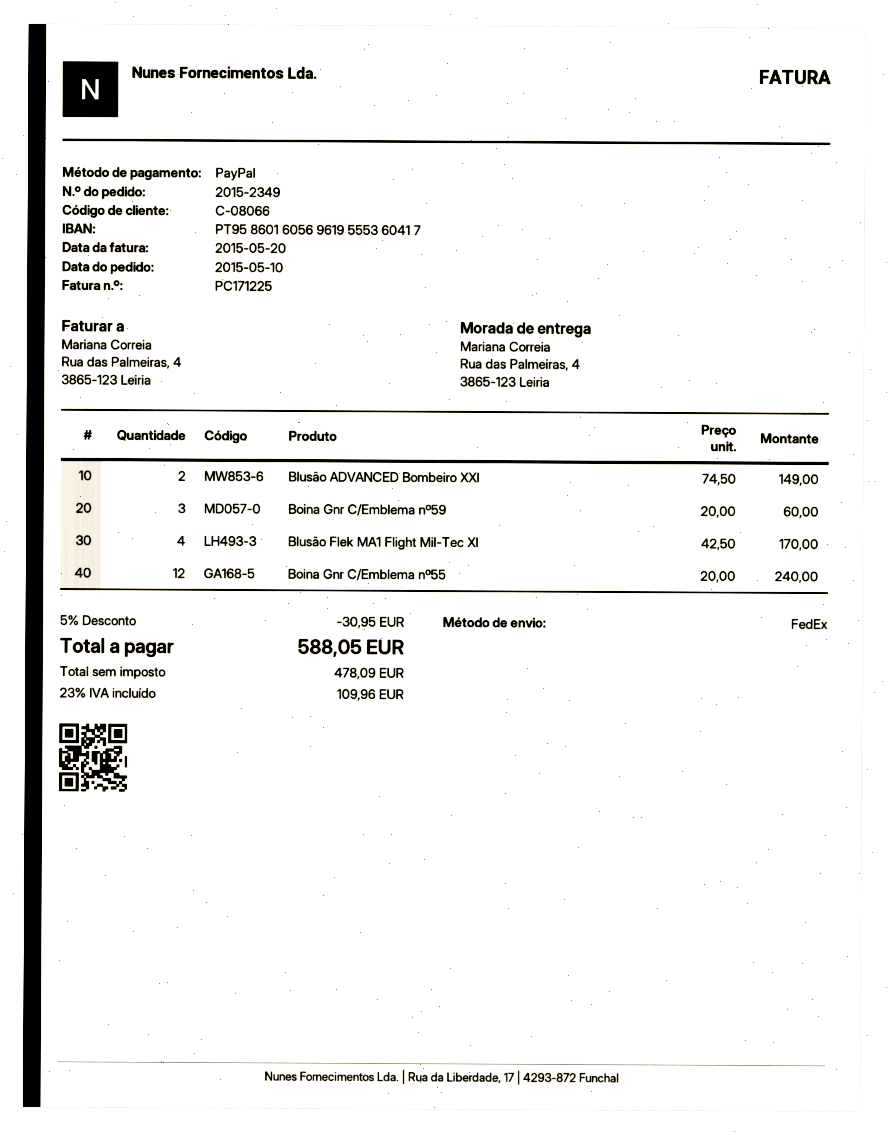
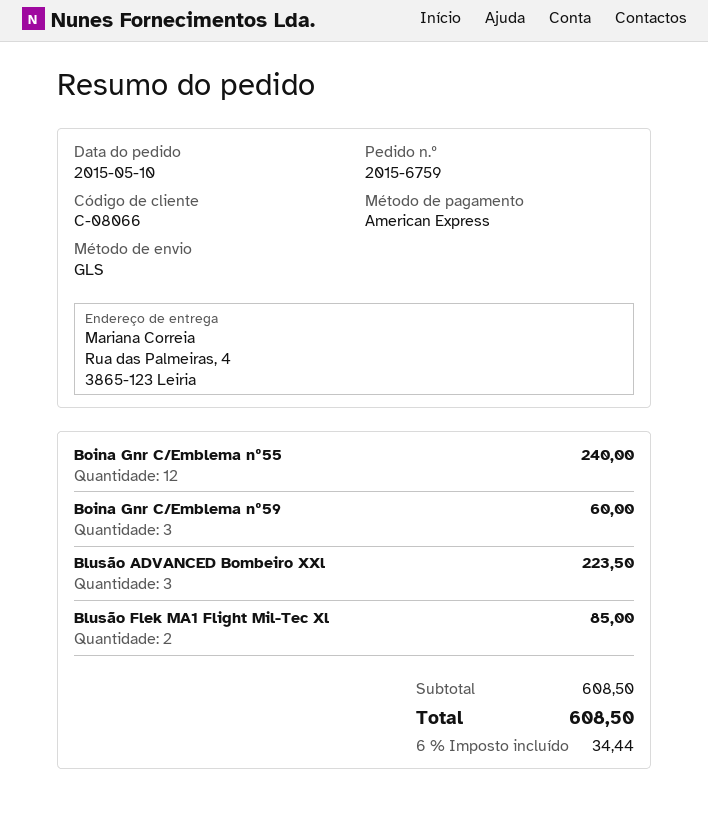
order number: 2015-2349 -> 2015-6759
payment method: PayPal -> American Express
shipping method: FedEx -> GLS
Blusão ADVANCED Bombeiro XXl: 2 for 149.00 -> 3 for 223.50
Blusão Flek MA1 Flight Mil-Tec Xl: 4 for 170.00 -> 2 for 85.00
discount: 5% = 30.95 -> none
tax: 23% = 109.96 -> 6% = 34.44
total: 588.05 -> 608.50

